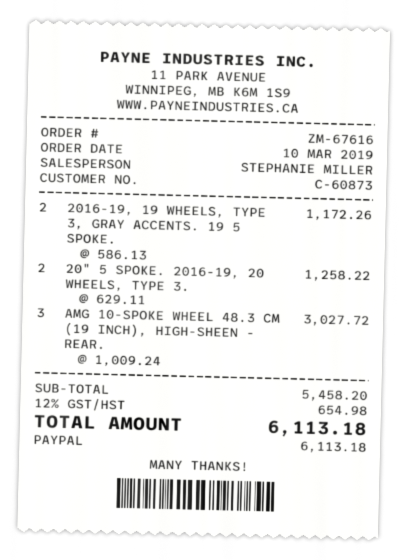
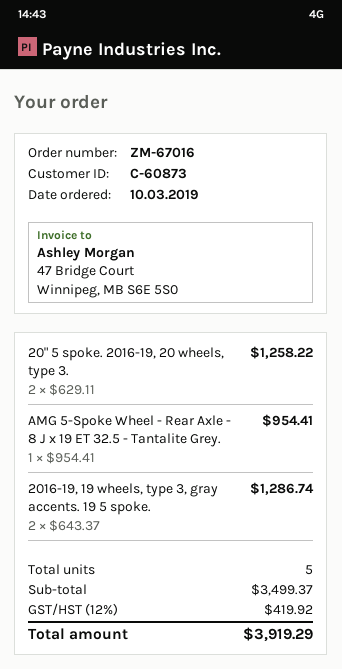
order number: ZM-67616 -> ZM-67016
2016-19, 19 WHEELS, TYPE 3, GRAY ACCENTS. 19 5 SPOKE.: 2 x 586.13 = 1172.26 -> 2 x 643.37 = 1286.74
AMG 10-SPOKE WHEEL 48.3 CM (19 INCH), HIGH-SHEEN - REAR.: 3 x 1009.24 = 3027.72 -> none
AMG 5-Spoke Wheel - Rear Axle - 8 J x 19 ET 32.5 - Tantalite Grey.: none -> 1 x 954.41 = 954.41
subtotal: 5458.20 -> 3499.37
tax: 12% = 654.98 -> 12% = 419.92
total: 6113.18 -> 3919.29

